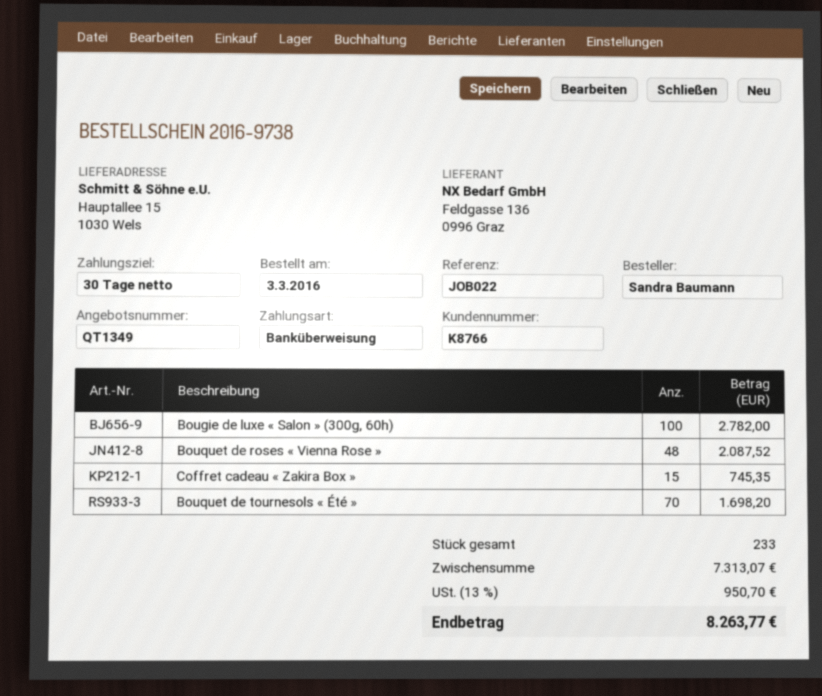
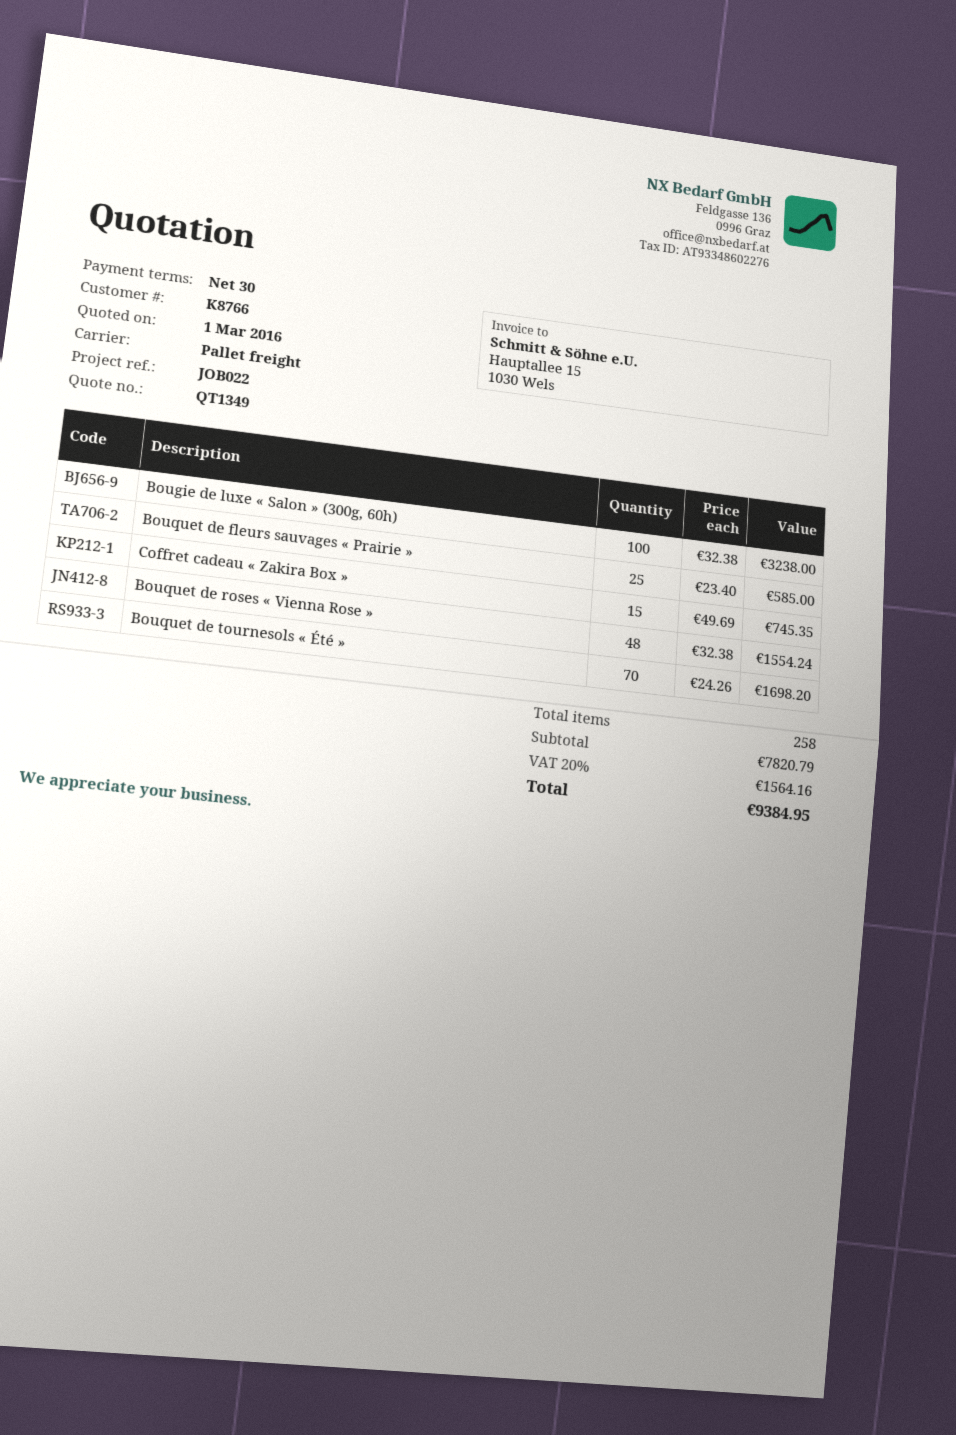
Bougie de luxe « Salon » (300g, 60h): 100 for 2782.00 -> 100 for 3238.00
Bouquet de roses « Vienna Rose »: 48 for 2087.52 -> 48 for 1554.24
Bouquet de fleurs sauvages « Prairie »: none -> 25 for 585.00
total quantity: 233 -> 258
subtotal: 7313.07 -> 7820.79
tax: 13% = 950.70 -> 20% = 1564.16
total: 8263.77 -> 9384.95

